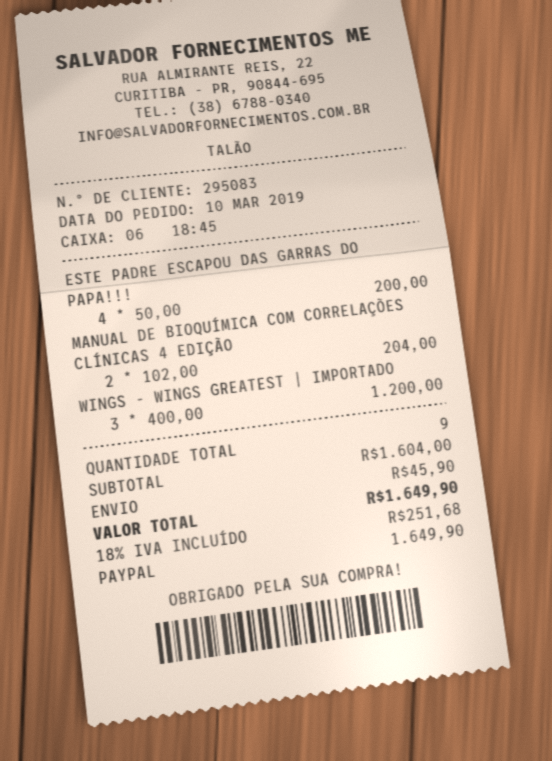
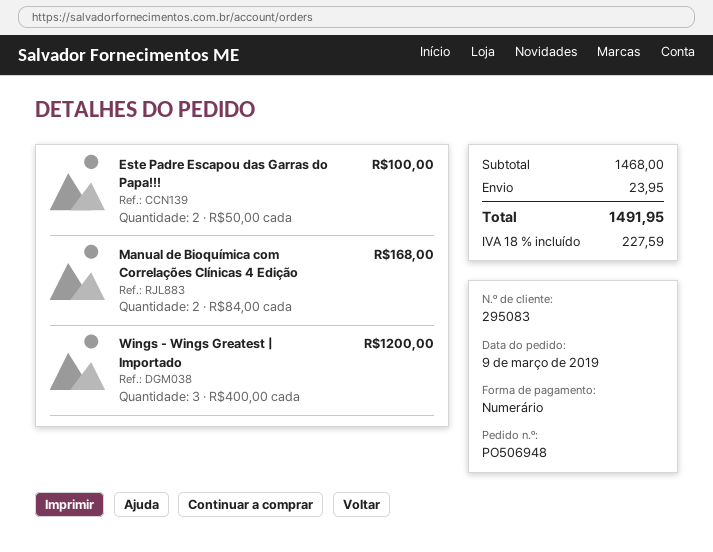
order date: 2019-03-10 -> 2019-03-09
payment method: PayPal -> cash
ESTE PADRE ESCAPOU DAS GARRAS DO PAPA!!!: 4 x 50.00 = 200.00 -> 2 x 50.00 = 100.00
MANUAL DE BIOQUÍMICA COM CORRELAÇÕES CLÍNICAS 4 EDIÇÃO: 2 x 102.00 = 204.00 -> 2 x 84.00 = 168.00
subtotal: 1604.00 -> 1468.00
shipping: 45.90 -> 23.95
tax: 18% = 251.68 -> 18% = 227.59
total: 1649.90 -> 1491.95

